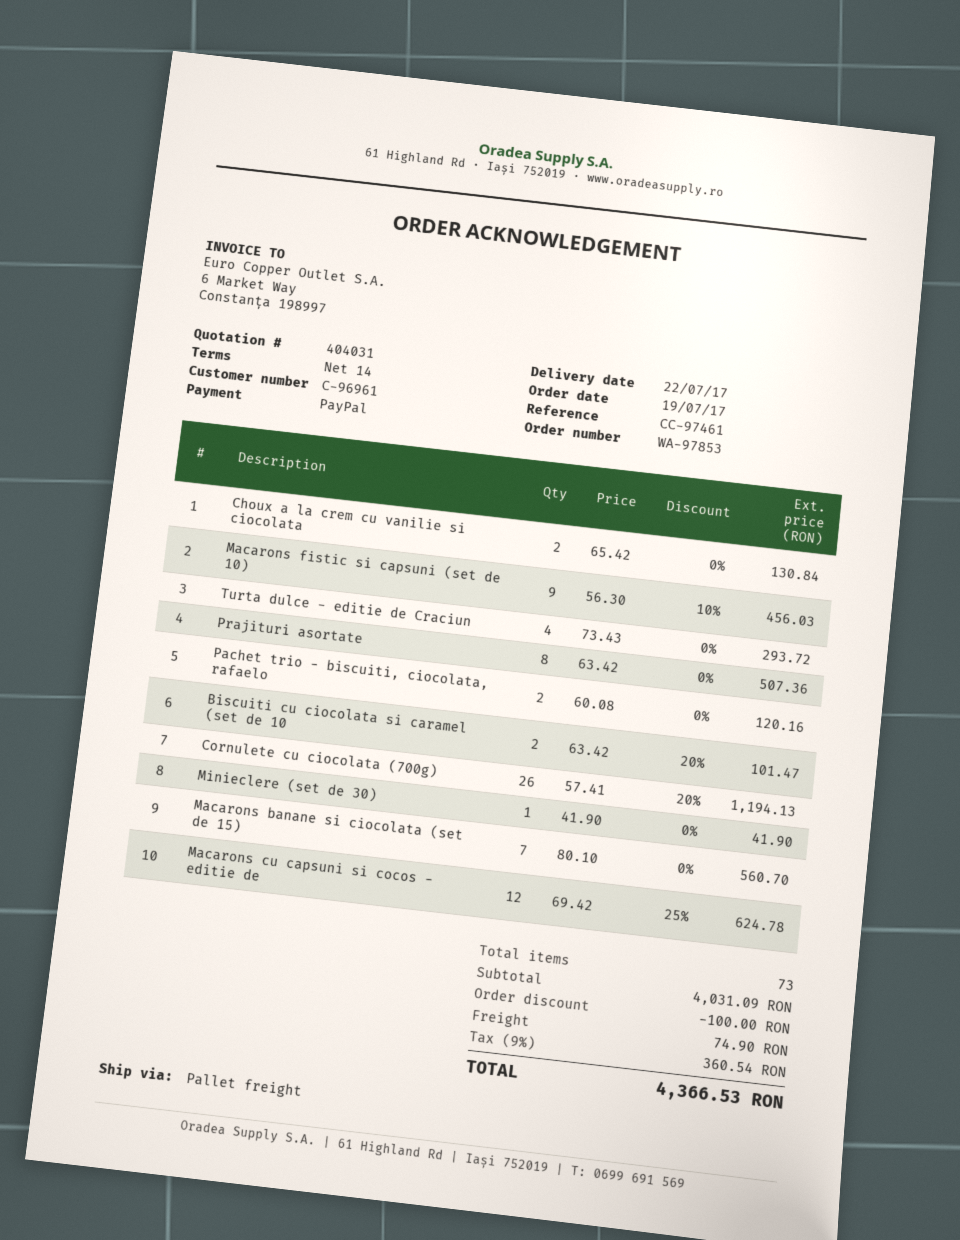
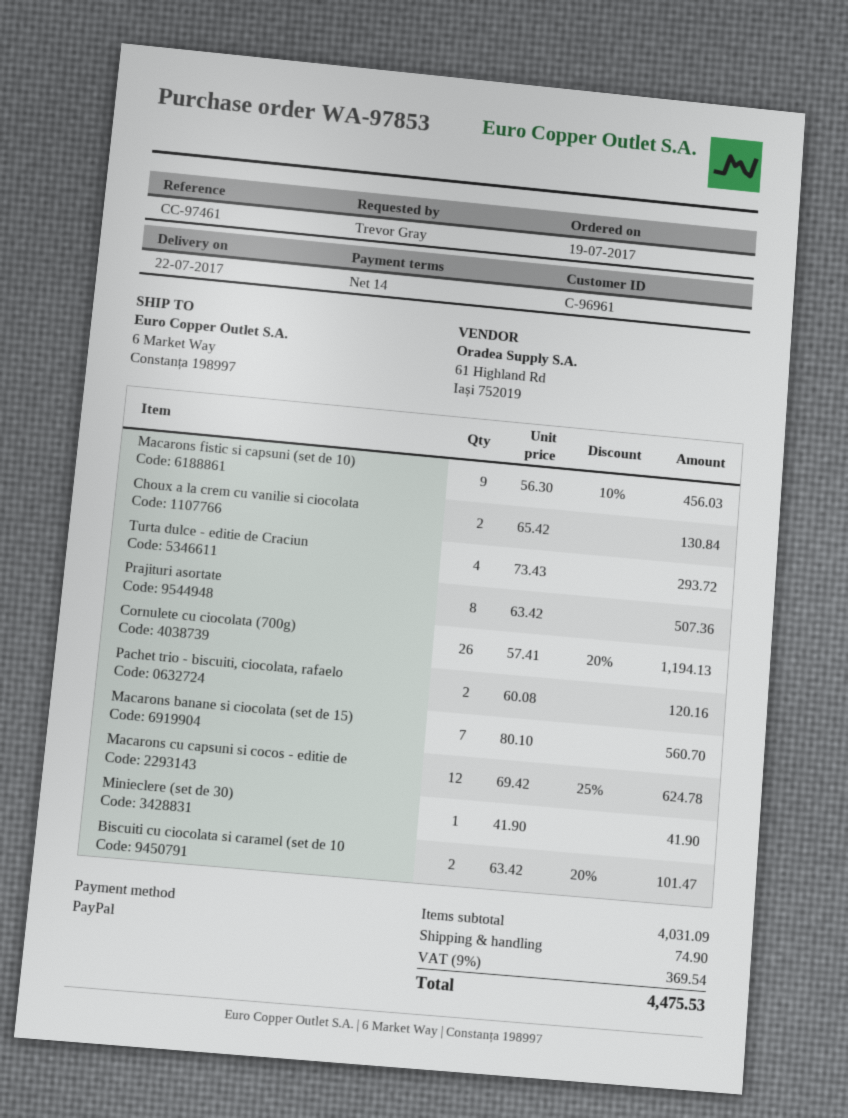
discount: 100.00 -> none
tax: 9% = 360.54 -> 9% = 369.54
total: 4366.53 -> 4475.53

